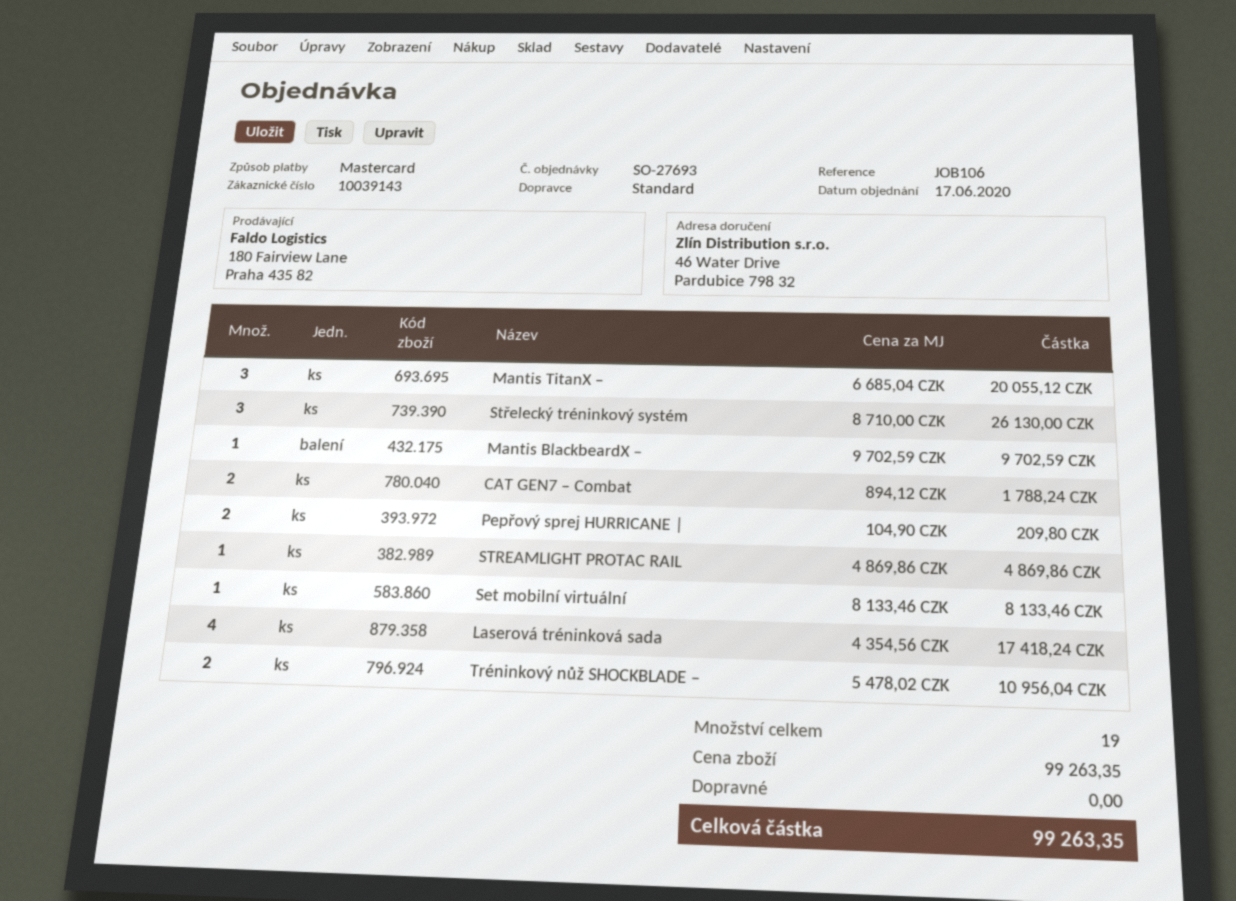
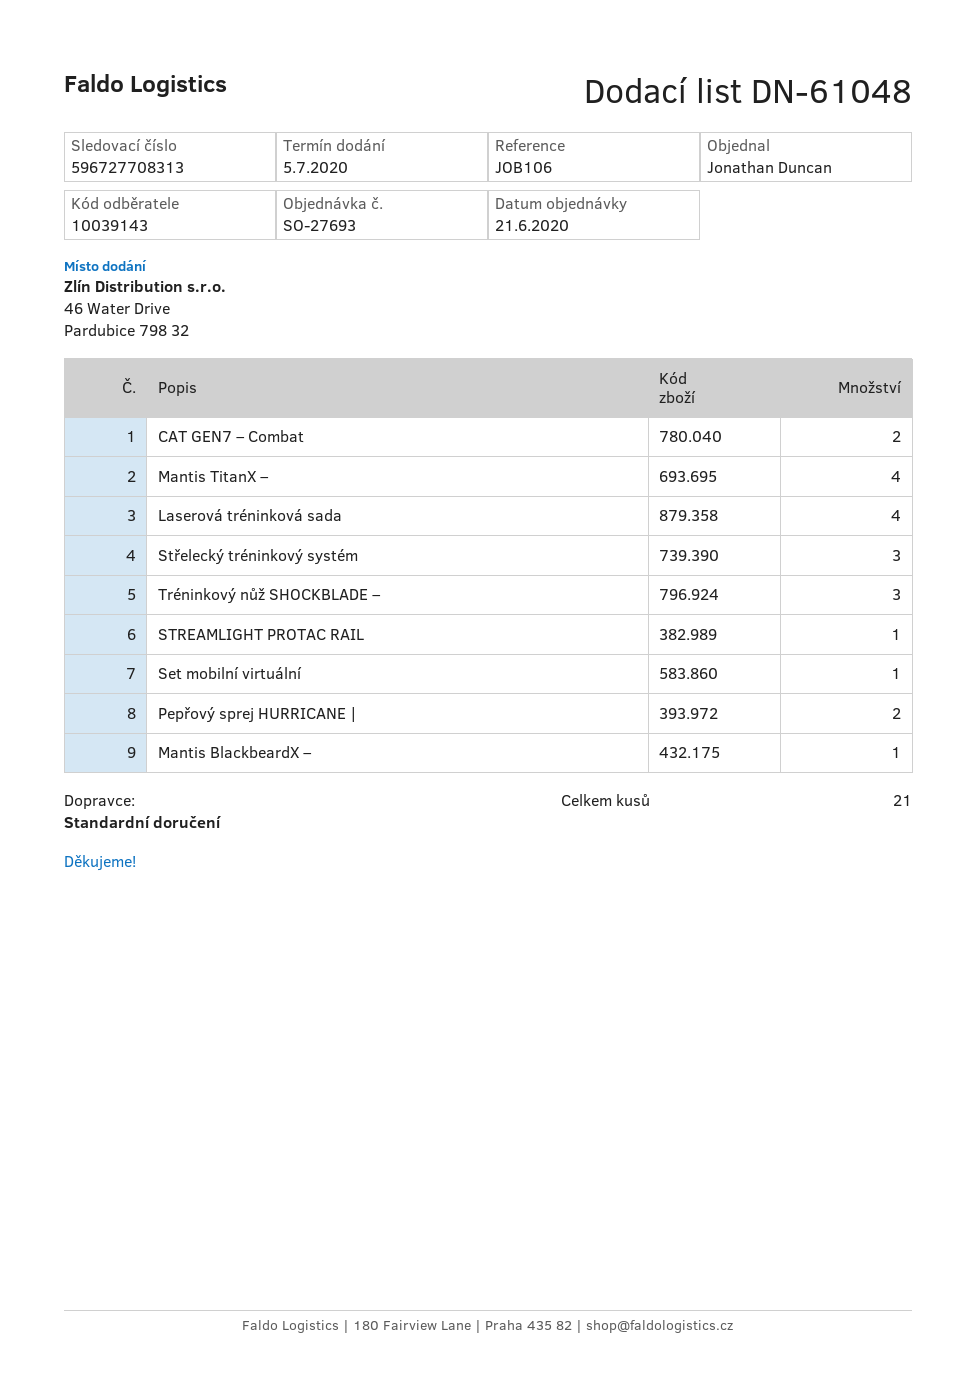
order date: 2020-06-17 -> 2020-06-21
Mantis TitanX –: 3 -> 4
Tréninkový nůž SHOCKBLADE –: 2 -> 3
total quantity: 19 -> 21

